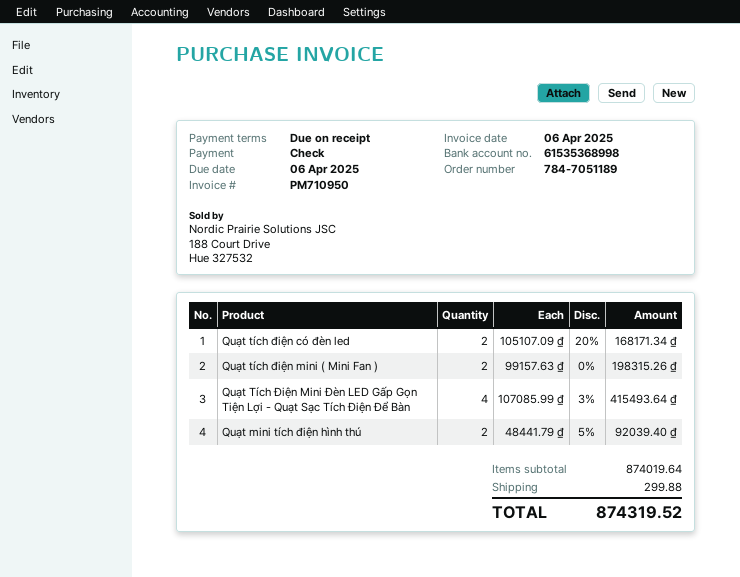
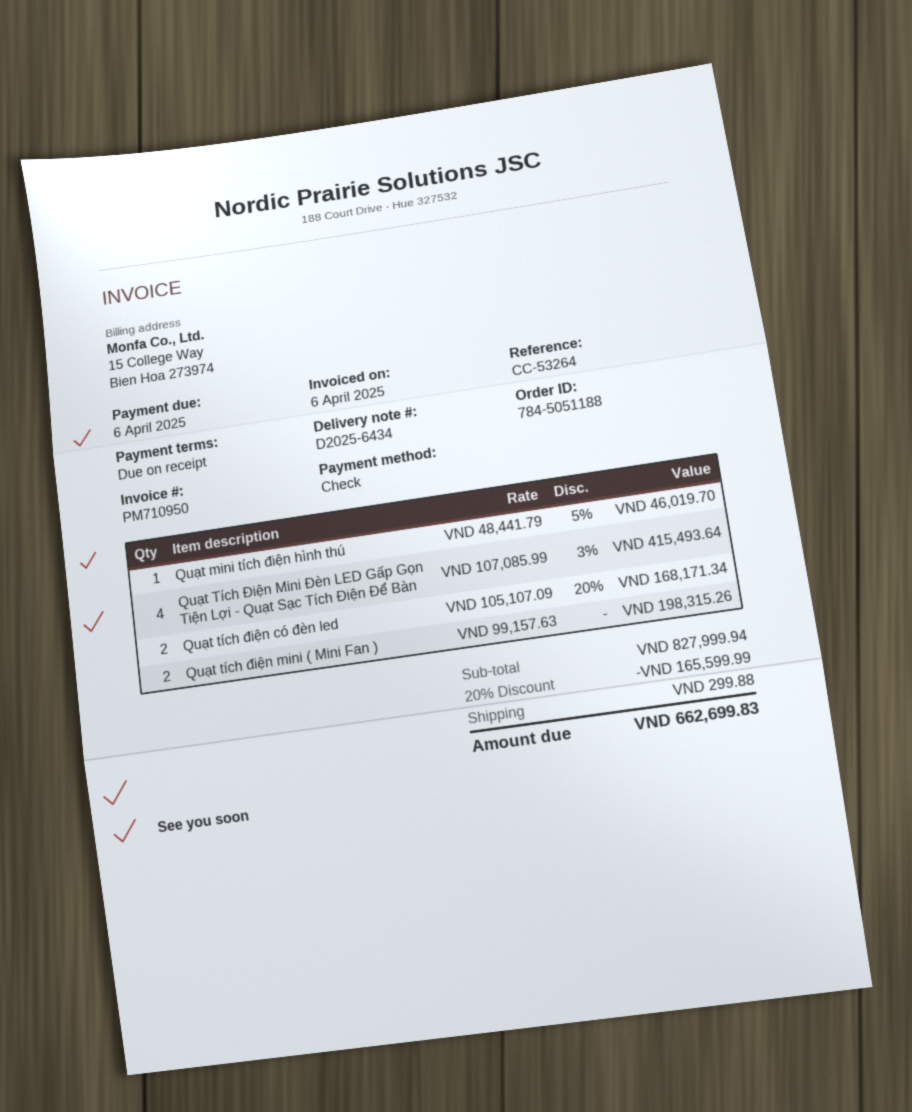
order number: 784-7051189 -> 784-5051188
Quạt mini tích điện hình thú: 2 x 48441.79 - 5% = 92039.40 -> 1 x 48441.79 - 5% = 46019.70
subtotal: 874019.64 -> 827999.94
discount: none -> 20% = 165599.99
total: 874319.52 -> 662699.83

